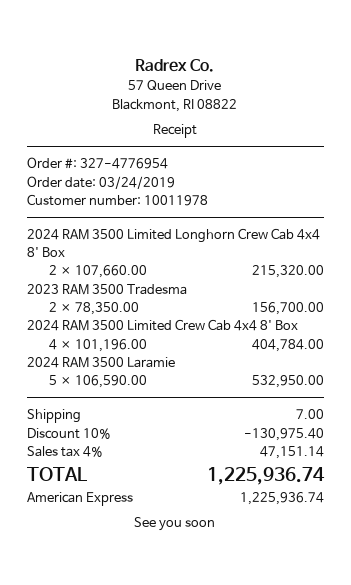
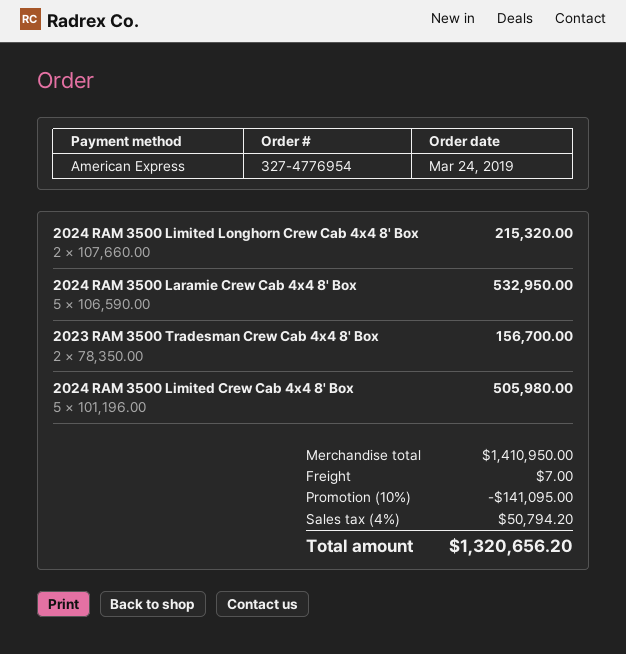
2024 RAM 3500 Limited Crew Cab 4x4 8' Box: 4 x 101196.00 = 404784.00 -> 5 x 101196.00 = 505980.00
discount: 10% = 130975.40 -> 10% = 141095.00
tax: 4% = 47151.14 -> 4% = 50794.20
total: 1225936.74 -> 1320656.20

